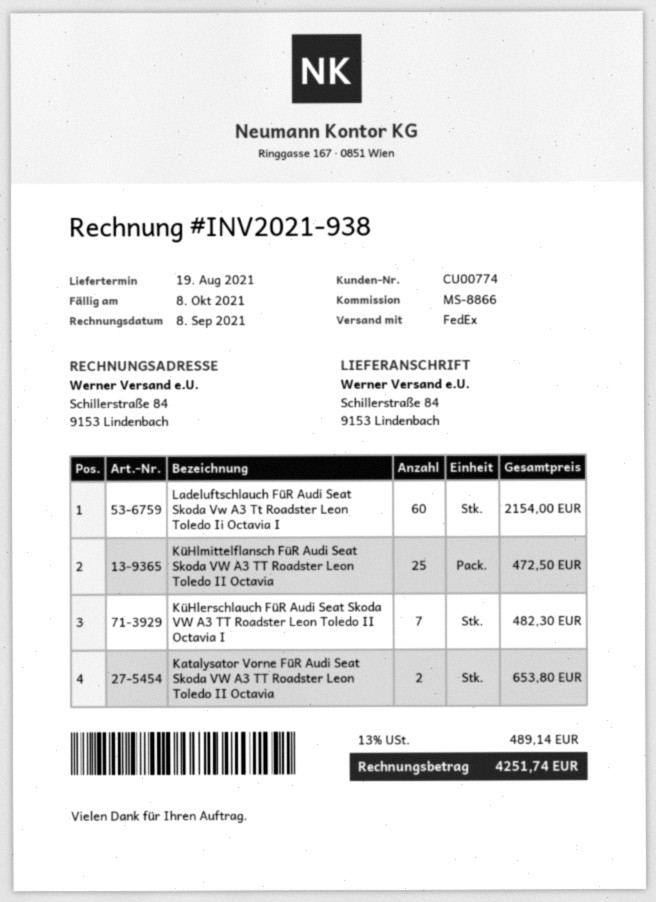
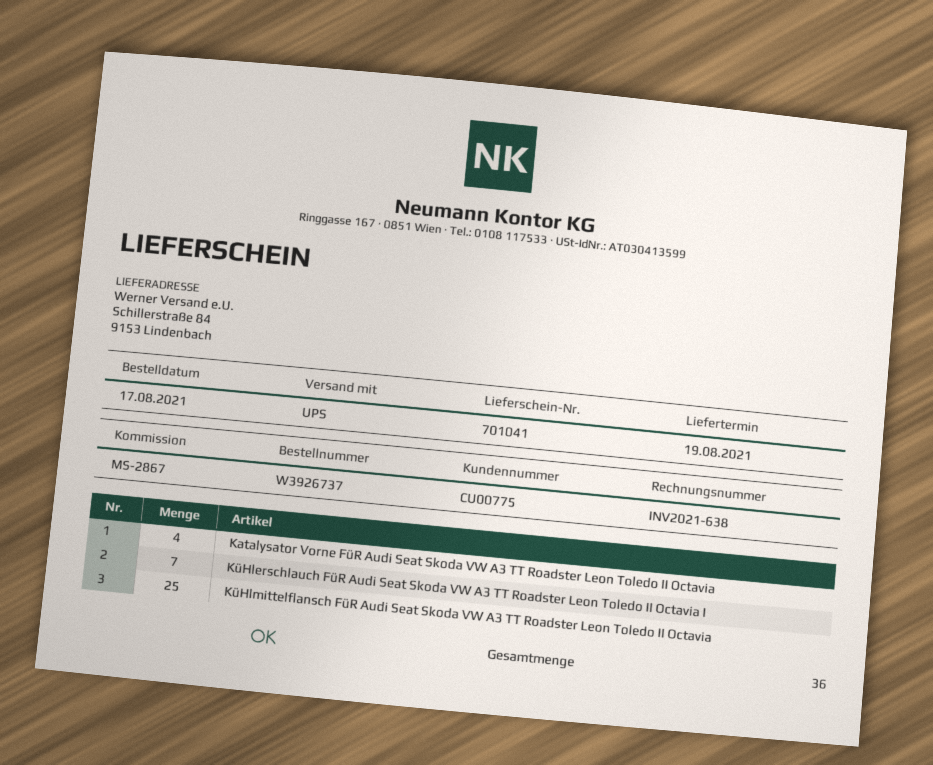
invoice number: INV2021-938 -> INV2021-638
customer number: CU00774 -> CU00775
reference: MS-8866 -> MS-2867
shipping method: FedEx -> UPS
Ladeluftschlauch FüR Audi Seat Skoda Vw A3 Tt Roadster Leon Toledo Ii Octavia I: 60 -> none
Katalysator Vorne FüR Audi Seat Skoda VW A3 TT Roadster Leon Toledo II Octavia: 2 -> 4

